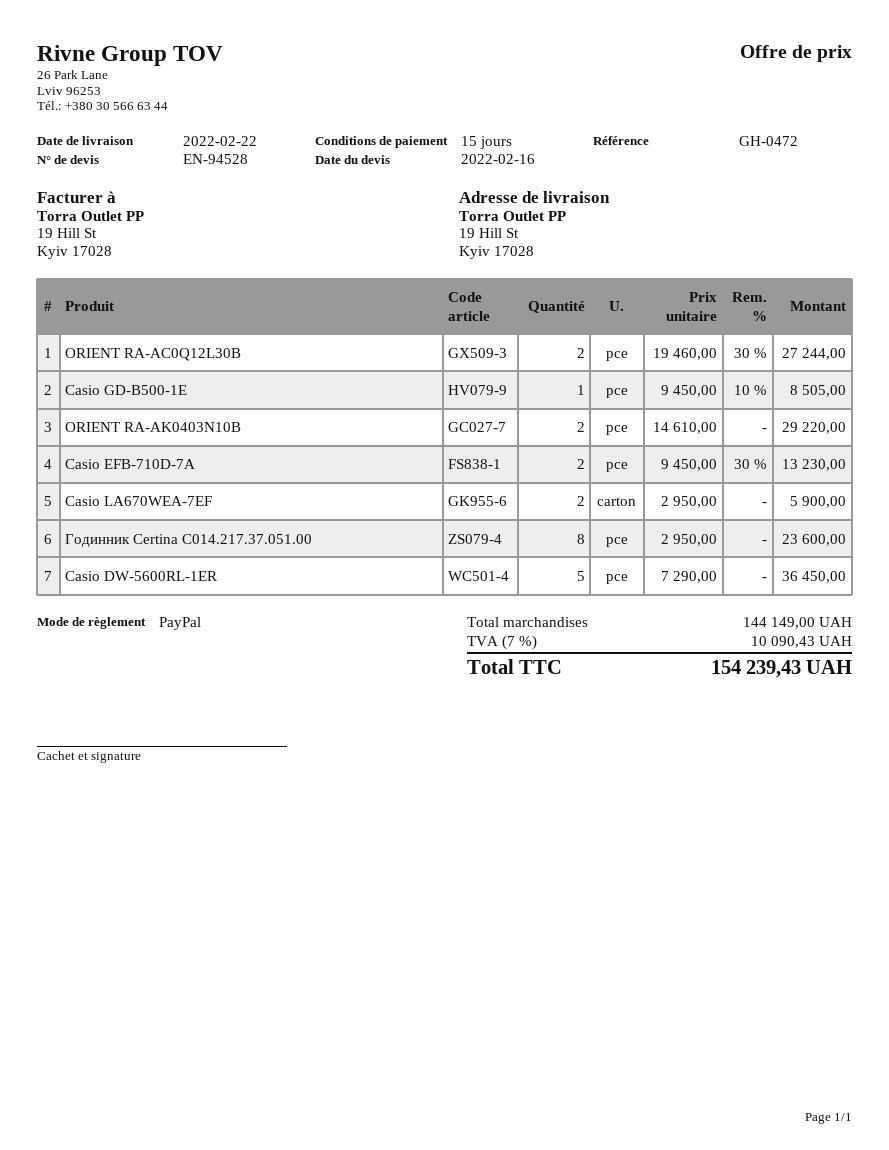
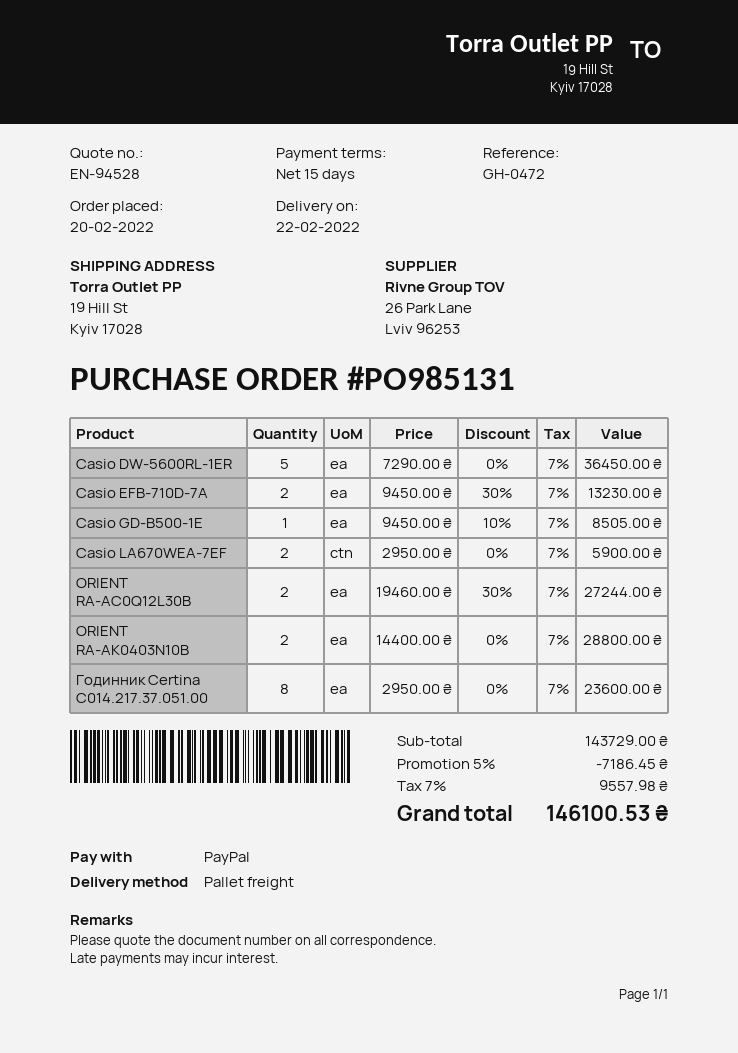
ORIENT RA-AK0403N10B: 2 x 14610.00 = 29220.00 -> 2 x 14400.00 = 28800.00
subtotal: 144149.00 -> 143729.00
discount: none -> 5% = 7186.45
tax: 7% = 10090.43 -> 7% = 9557.98
total: 154239.43 -> 146100.53

